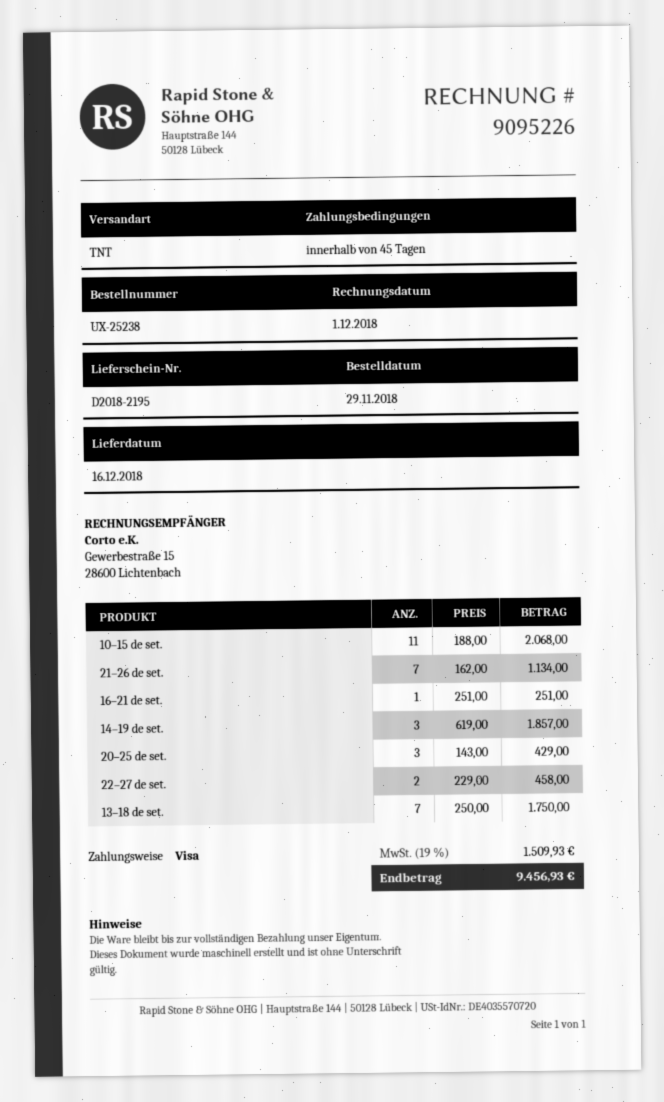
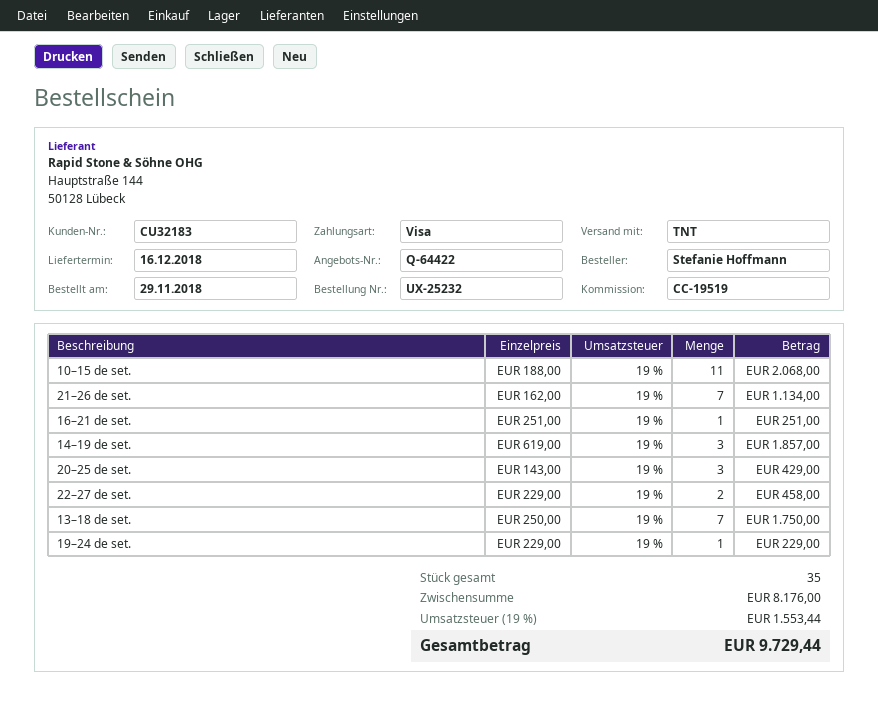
order number: UX-25238 -> UX-25232
19–24 de set.: none -> 1 x 229.00 = 229.00
tax: 19% = 1509.93 -> 19% = 1553.44
total: 9456.93 -> 9729.44

